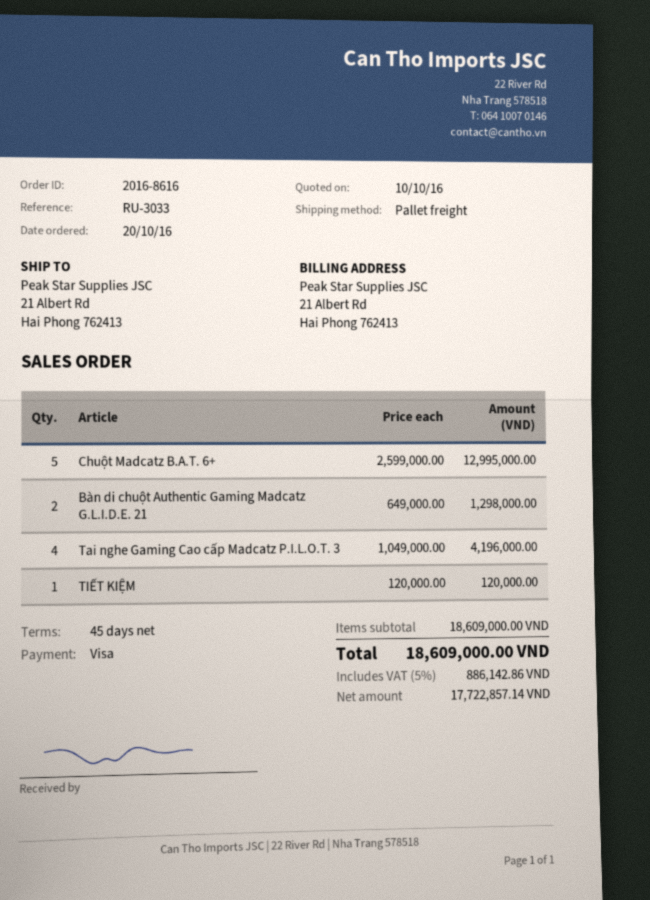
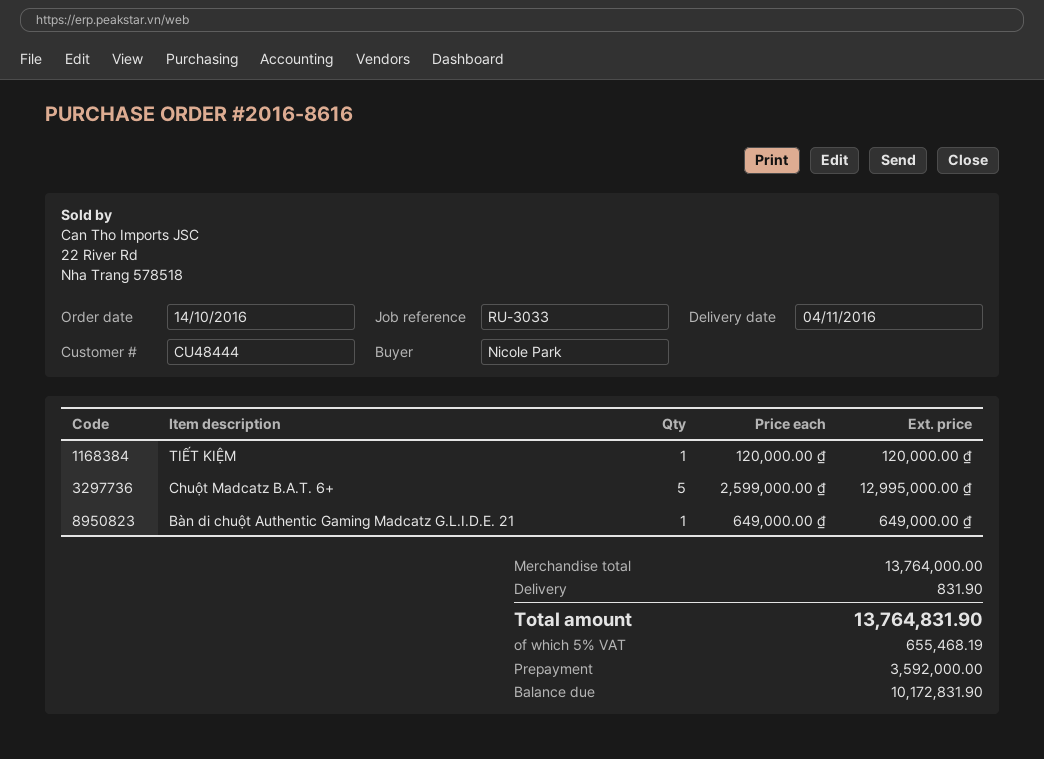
order date: 2016-10-20 -> 2016-10-14
Bàn di chuột Authentic Gaming Madcatz G.L.I.D.E. 21: 2 x 649000.00 = 1298000.00 -> 1 x 649000.00 = 649000.00
Tai nghe Gaming Cao cấp Madcatz P.I.L.O.T. 3: 4 x 1049000.00 = 4196000.00 -> none
subtotal: 18609000.00 -> 13764000.00
shipping: none -> 831.90
tax: 5% = 886142.86 -> 5% = 655468.19
total: 18609000.00 -> 13764831.90

